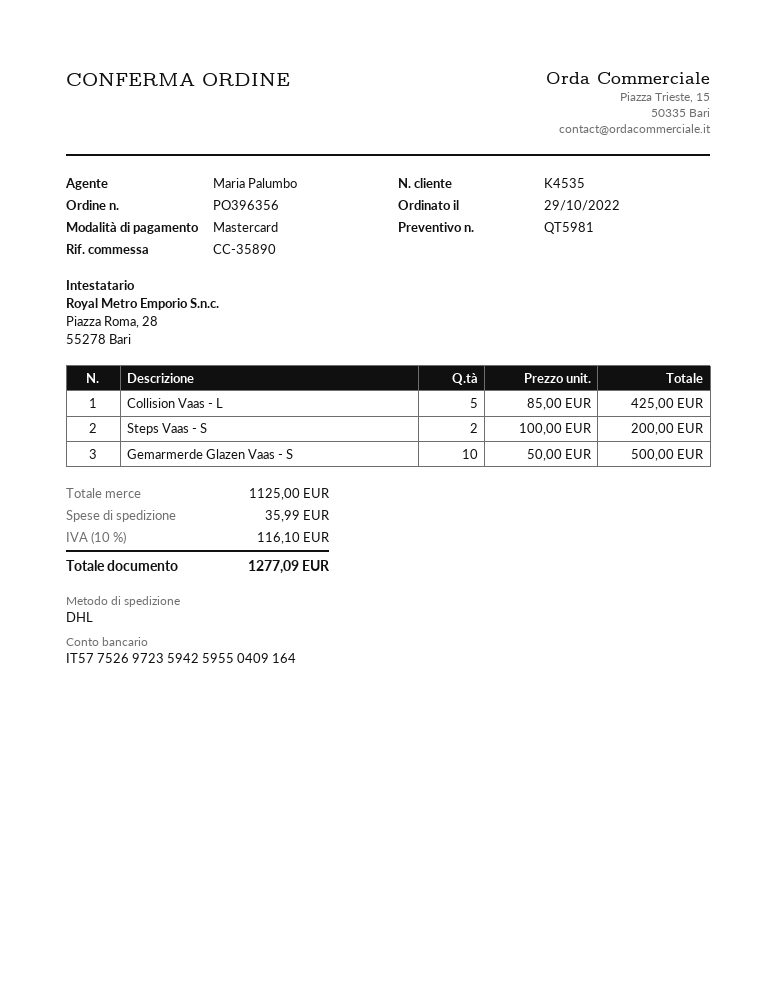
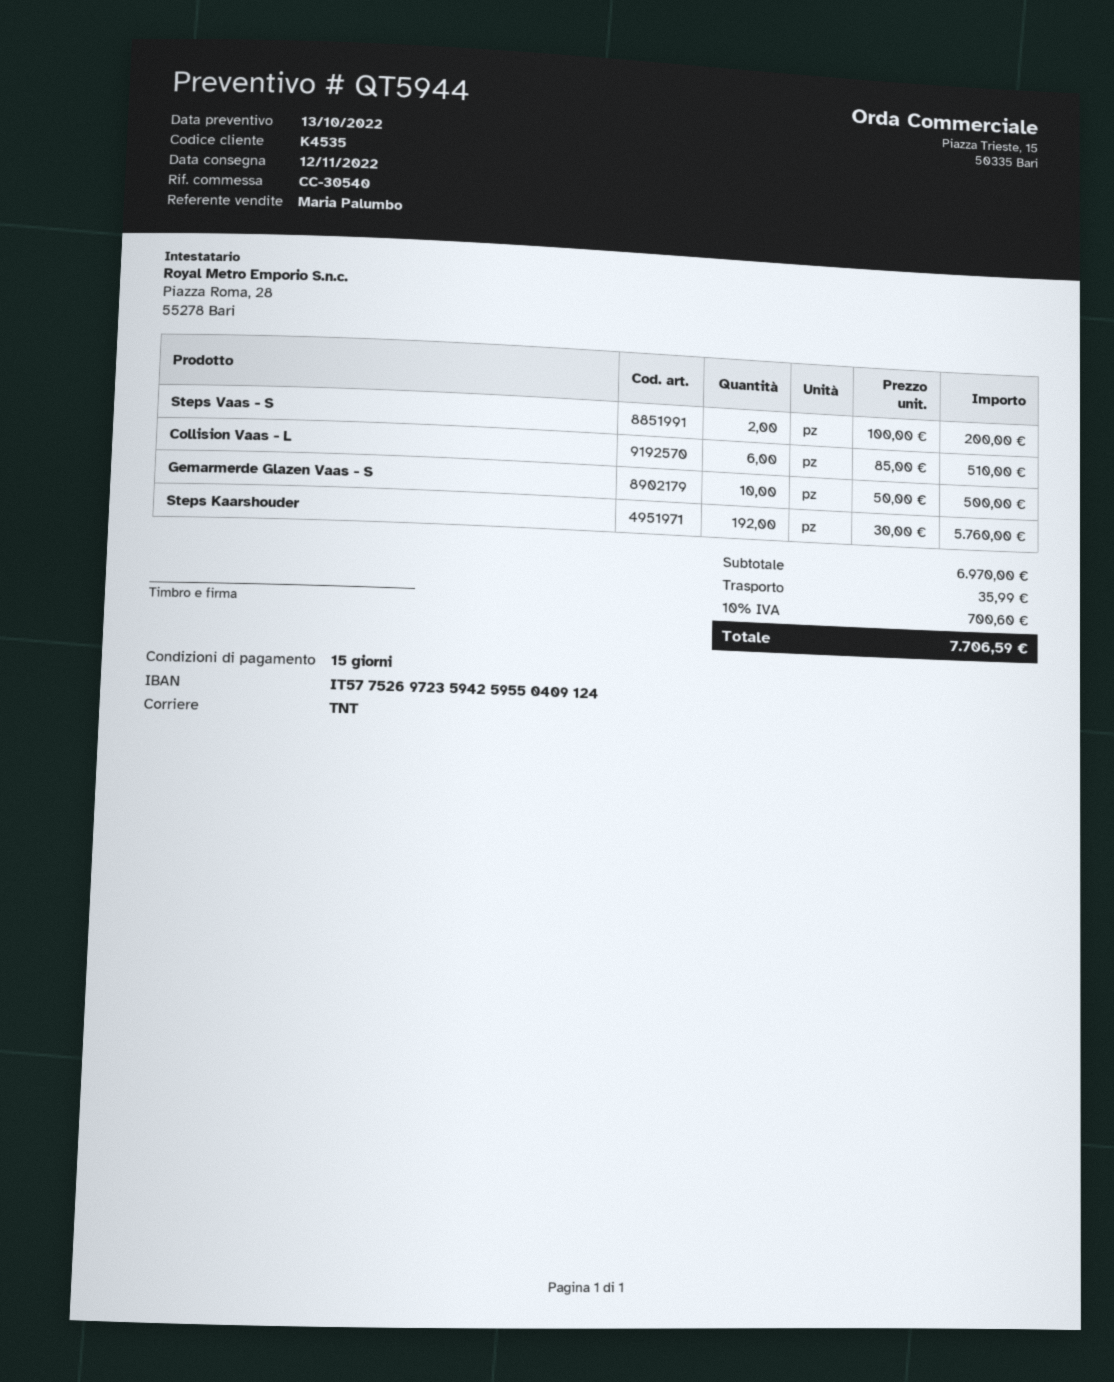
quote number: QT5981 -> QT5944
reference: CC-35890 -> CC-30540
bank account: IT5775269723594259550409164 -> IT5775269723594259550409124
shipping method: DHL -> TNT
Collision Vaas - L: 5 x 85.00 = 425.00 -> 6 x 85.00 = 510.00
Steps Kaarshouder: none -> 192 x 30.00 = 5760.00
subtotal: 1125.00 -> 6970.00
tax: 10% = 116.10 -> 10% = 700.60
total: 1277.09 -> 7706.59

